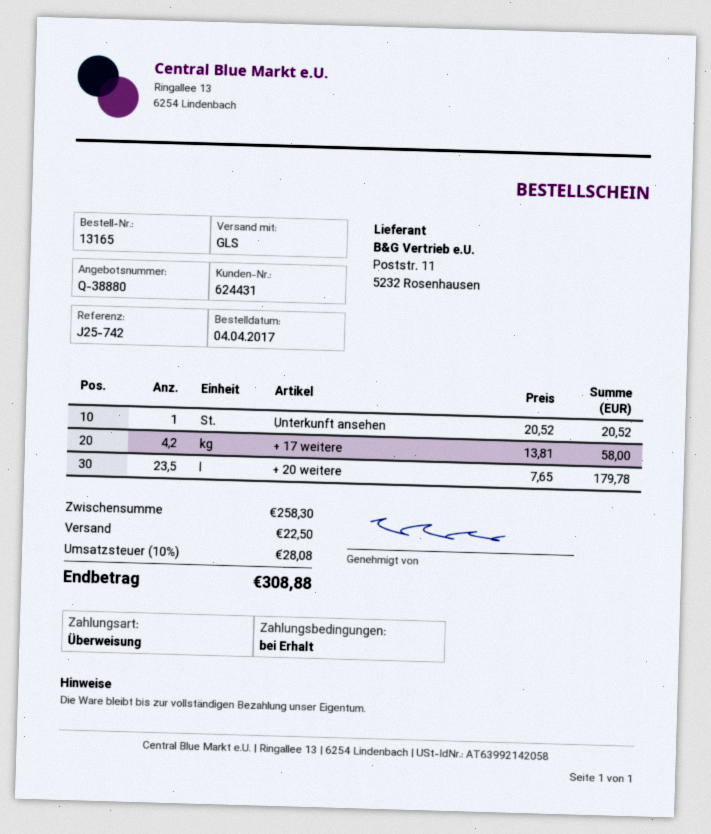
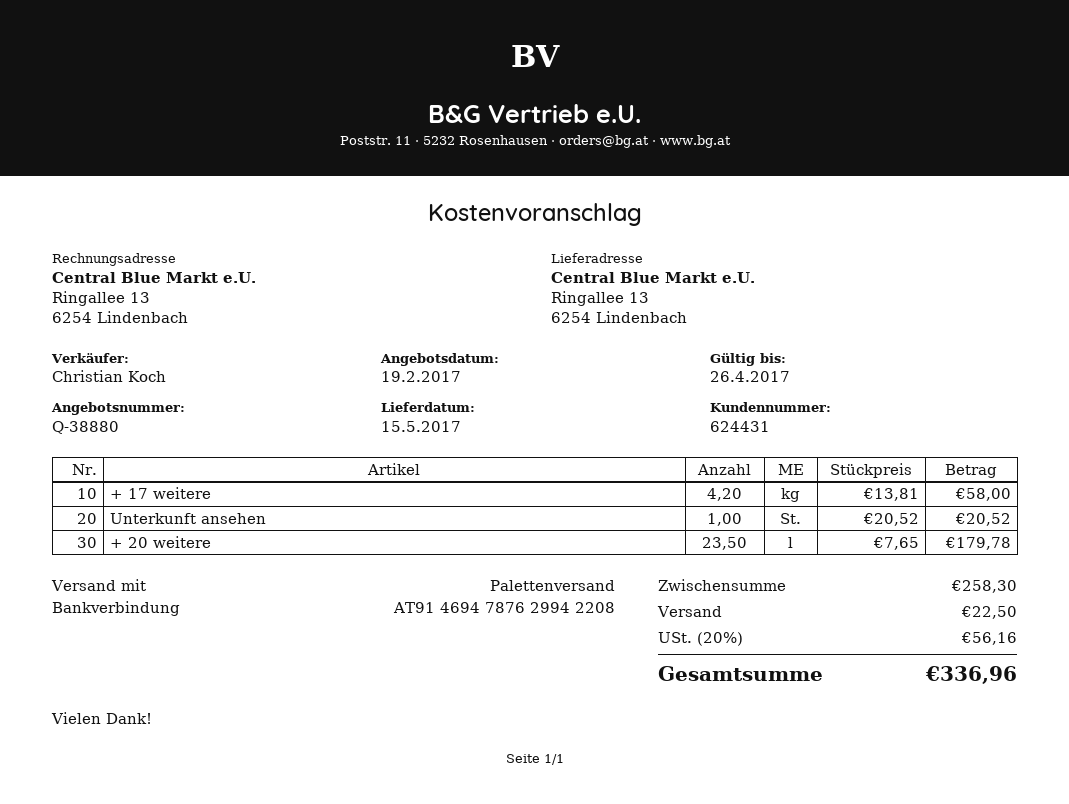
shipping method: GLS -> pallet freight
tax: 10% = 28.08 -> 20% = 56.16
total: 308.88 -> 336.96

